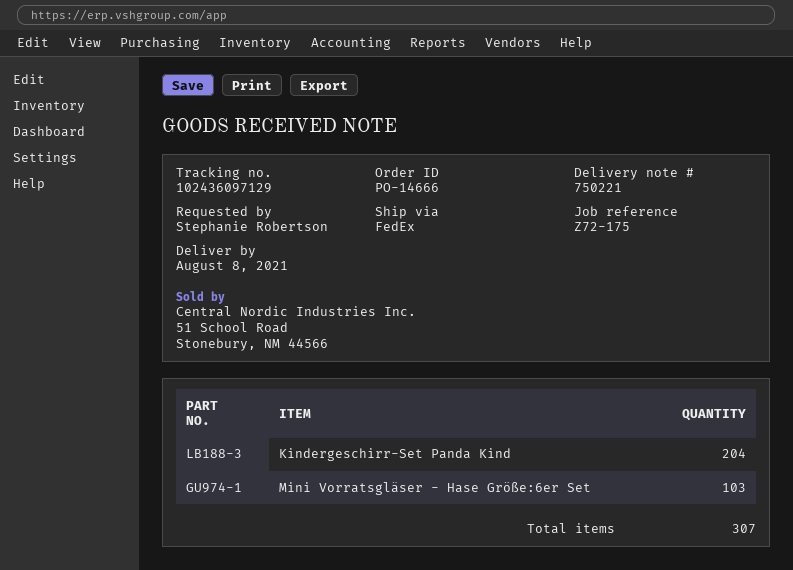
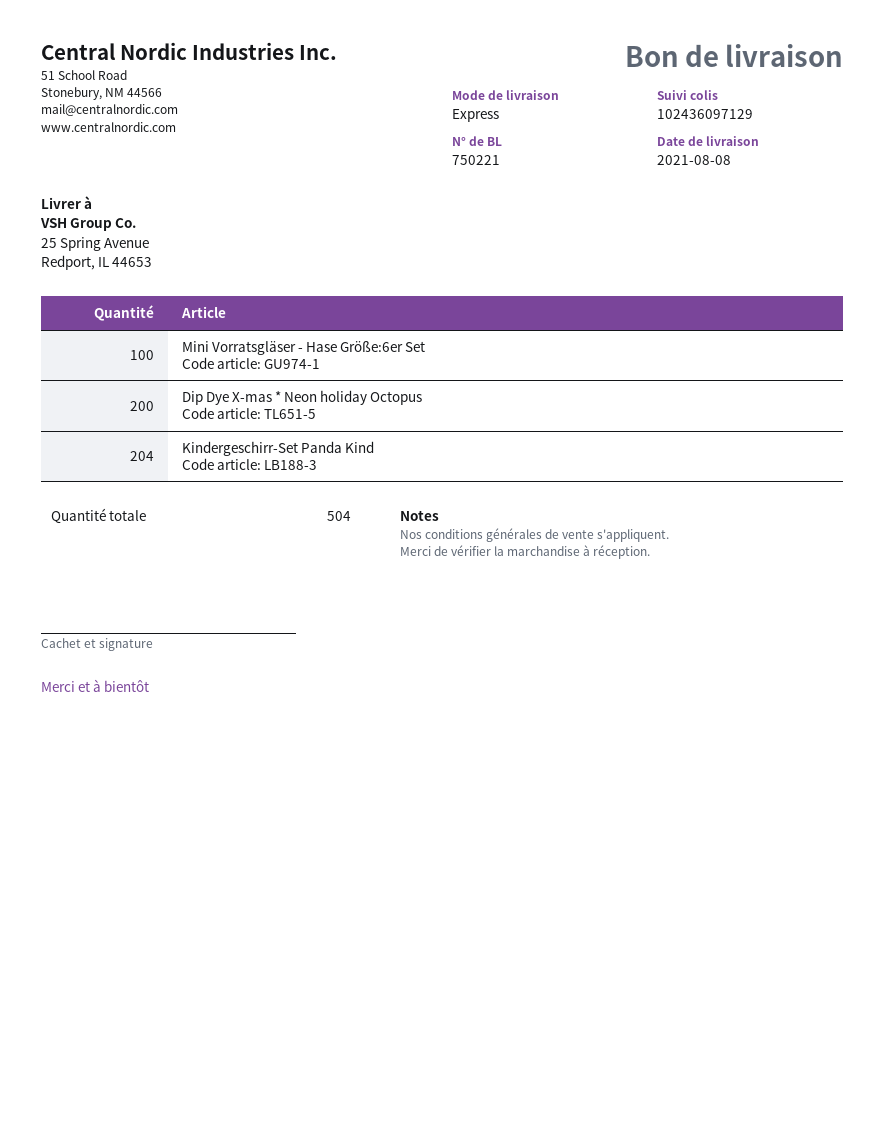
shipping method: FedEx -> express
Mini Vorratsgläser - Hase Größe:6er Set: 103 -> 100
Dip Dye X-mas * Neon holiday Octopus: none -> 200
total quantity: 307 -> 504

